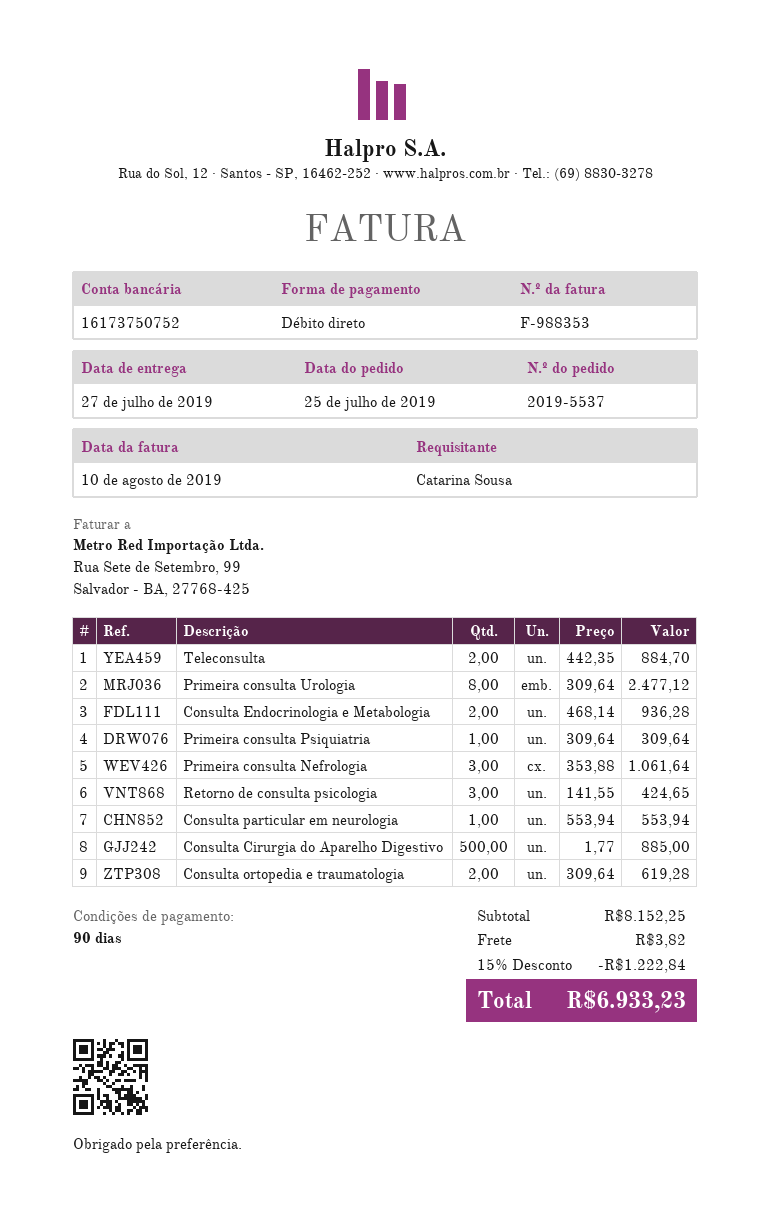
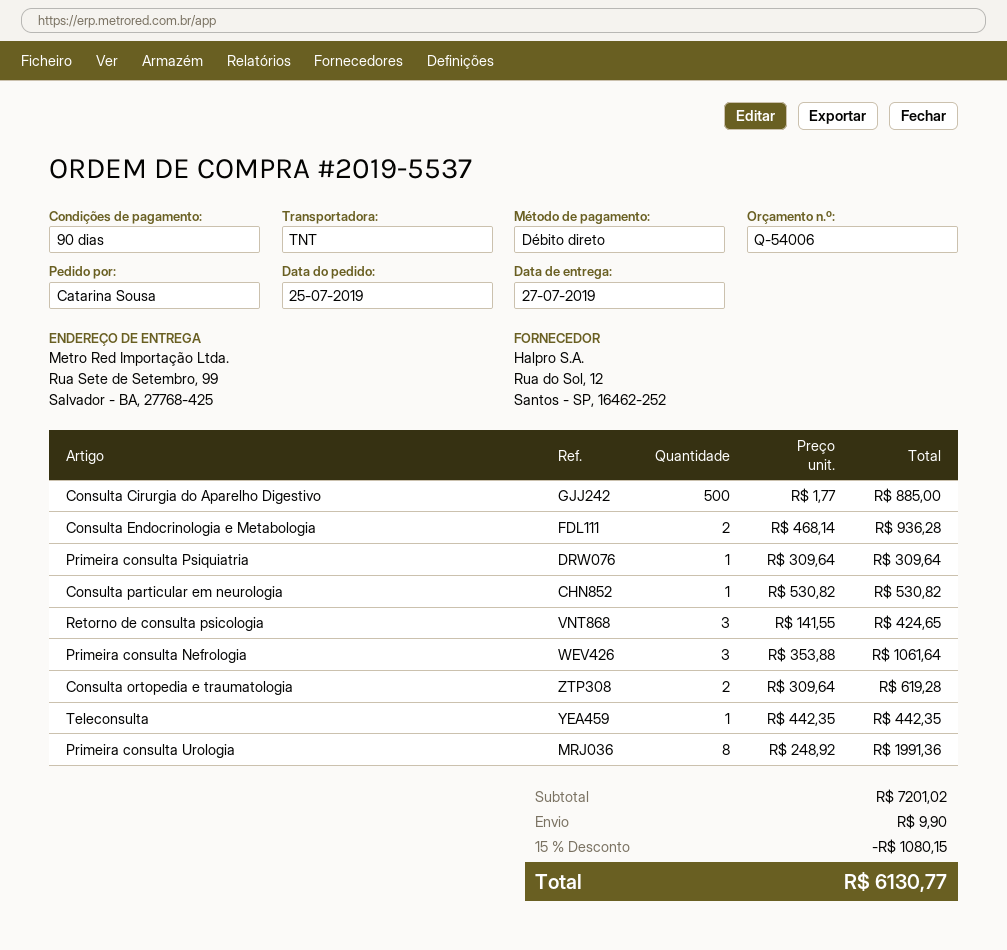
Teleconsulta: 2 x 442.35 = 884.70 -> 1 x 442.35 = 442.35
Primeira consulta Urologia: 8 x 309.64 = 2477.12 -> 8 x 248.92 = 1991.36
Consulta particular em neurologia: 1 x 553.94 = 553.94 -> 1 x 530.82 = 530.82
subtotal: 8152.25 -> 7201.02
discount: 15% = 1222.84 -> 15% = 1080.15
shipping: 3.82 -> 9.90
total: 6933.23 -> 6130.77

